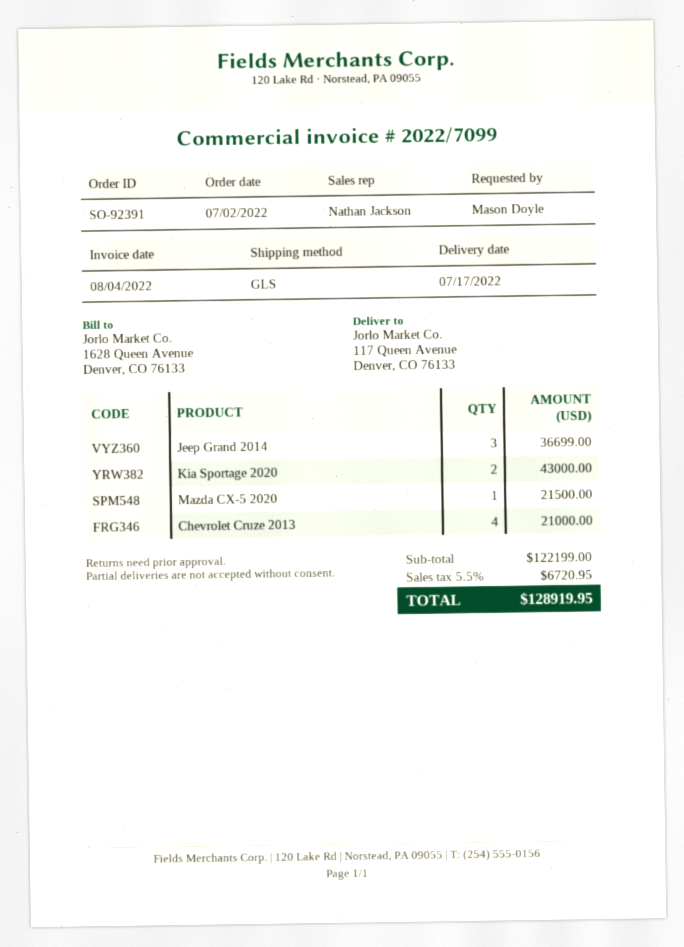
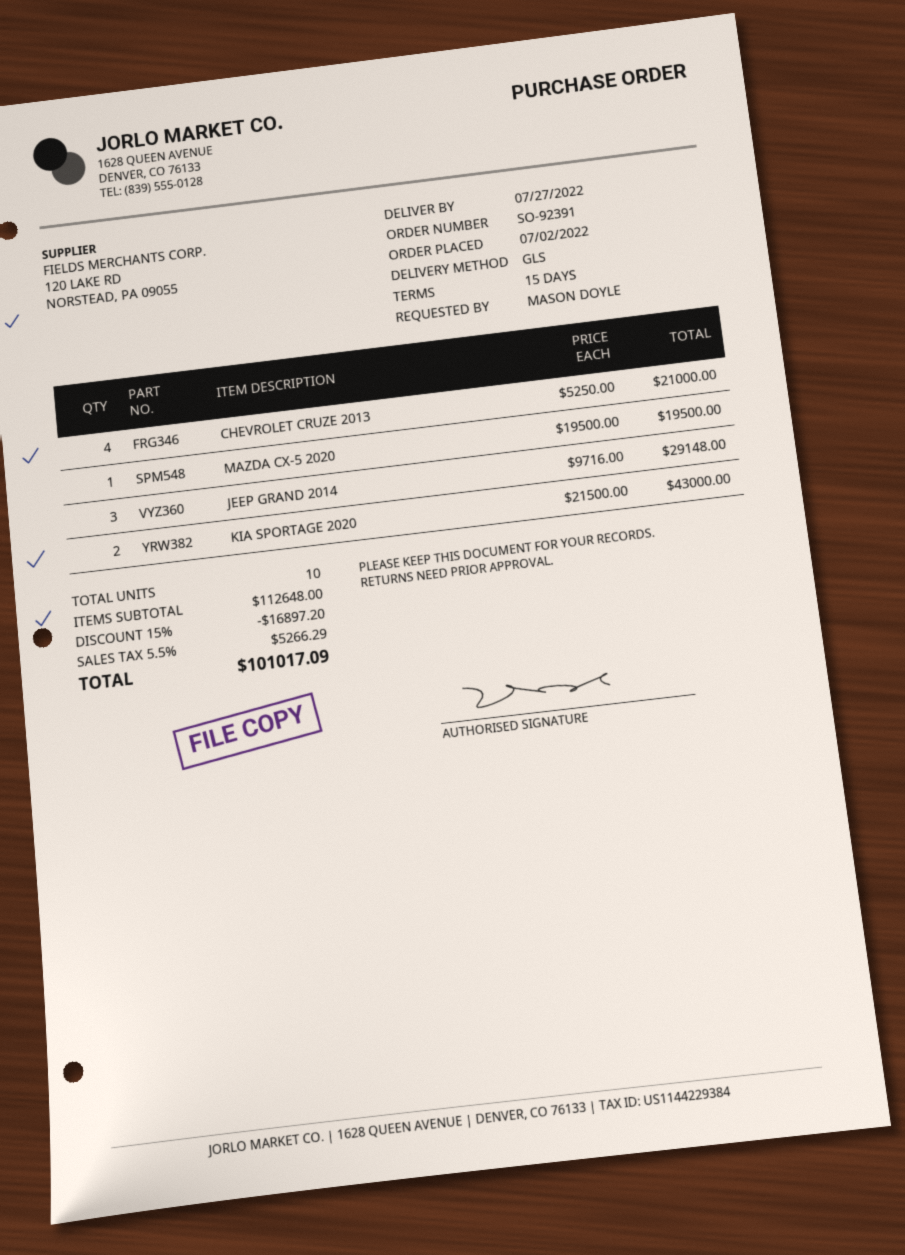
delivery date: 2022-07-17 -> 2022-07-27
Jeep Grand 2014: 3 for 36699.00 -> 3 for 29148.00
Mazda CX-5 2020: 1 for 21500.00 -> 1 for 19500.00
subtotal: 122199.00 -> 112648.00
discount: none -> 15% = 16897.20
tax: 5.5% = 6720.95 -> 5.5% = 5266.29
total: 128919.95 -> 101017.09

